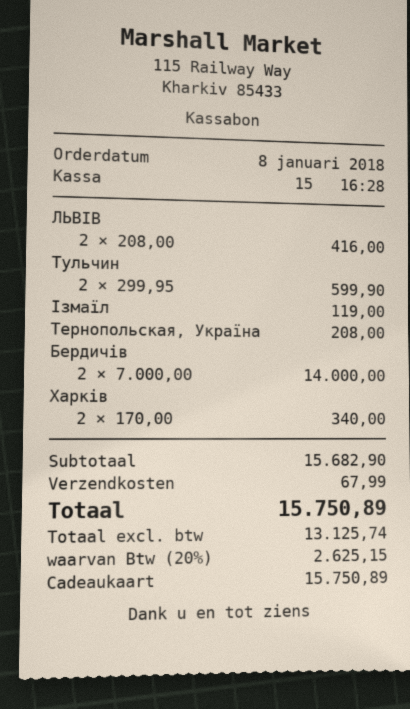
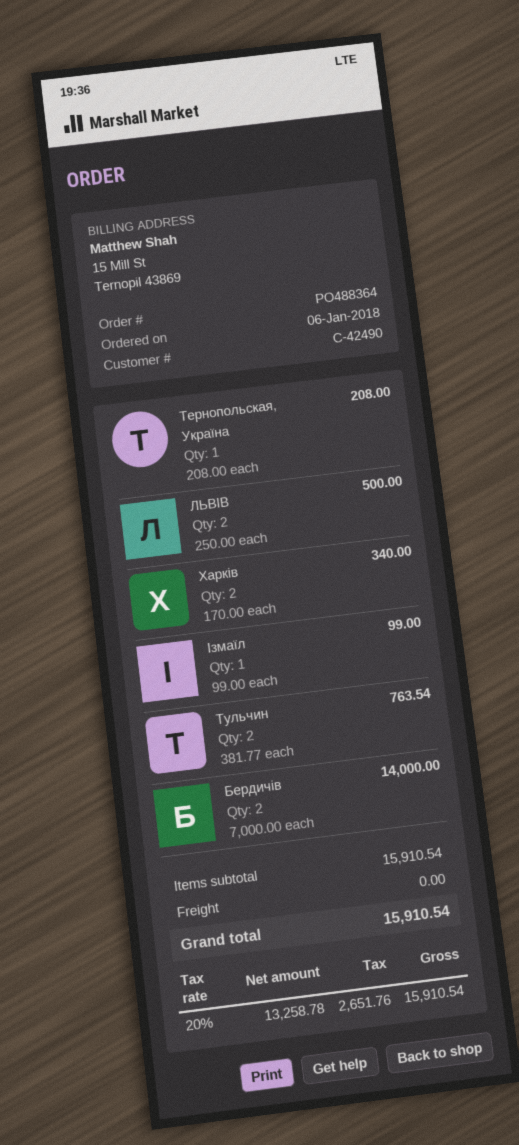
order date: 2018-01-08 -> 2018-01-06
ЛЬВІВ: 2 x 208.00 = 416.00 -> 2 x 250.00 = 500.00
Тульчин: 2 x 299.95 = 599.90 -> 2 x 381.77 = 763.54
Ізмаїл: 1 x 119.00 = 119.00 -> 1 x 99.00 = 99.00
subtotal: 15682.90 -> 15910.54
shipping: 67.99 -> 0.00
net: 13125.74 -> 13258.78
tax: 20% = 2625.15 -> 20% = 2651.76
total: 15750.89 -> 15910.54

